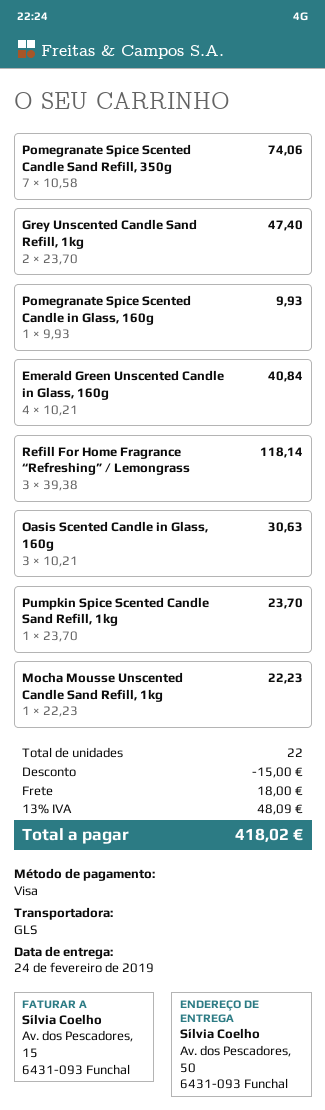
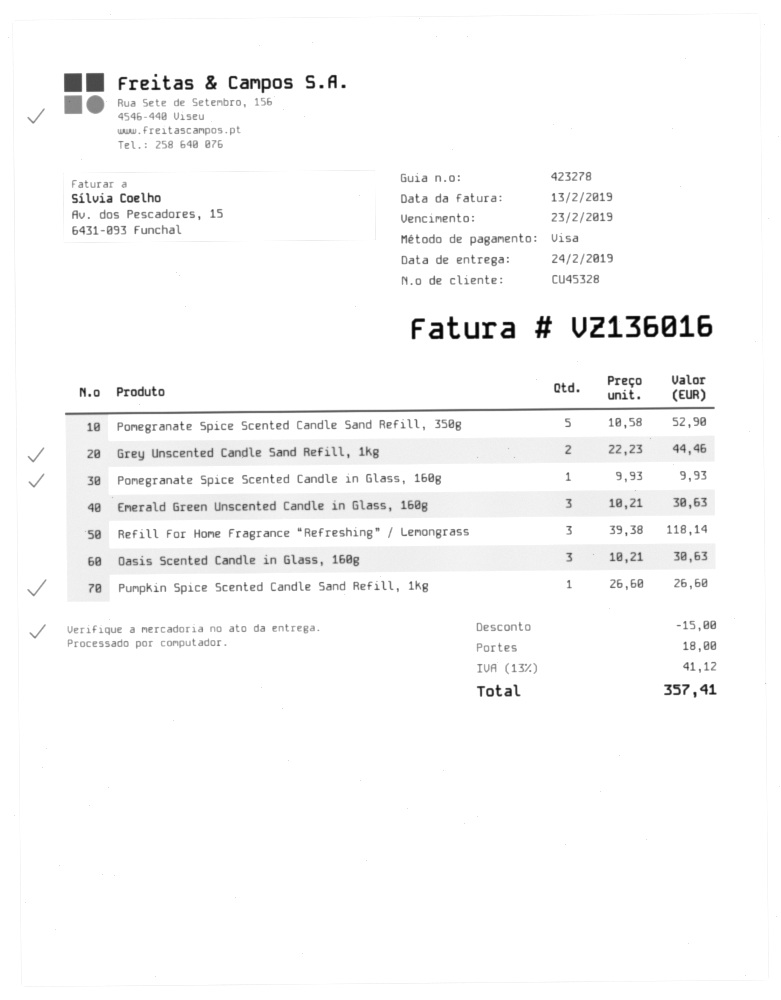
Pomegranate Spice Scented Candle Sand Refill, 350g: 7 x 10.58 = 74.06 -> 5 x 10.58 = 52.90
Grey Unscented Candle Sand Refill, 1kg: 2 x 23.70 = 47.40 -> 2 x 22.23 = 44.46
Emerald Green Unscented Candle in Glass, 160g: 4 x 10.21 = 40.84 -> 3 x 10.21 = 30.63
Pumpkin Spice Scented Candle Sand Refill, 1kg: 1 x 23.70 = 23.70 -> 1 x 26.60 = 26.60
Mocha Mousse Unscented Candle Sand Refill, 1kg: 1 x 22.23 = 22.23 -> none
tax: 13% = 48.09 -> 13% = 41.12
total: 418.02 -> 357.41

